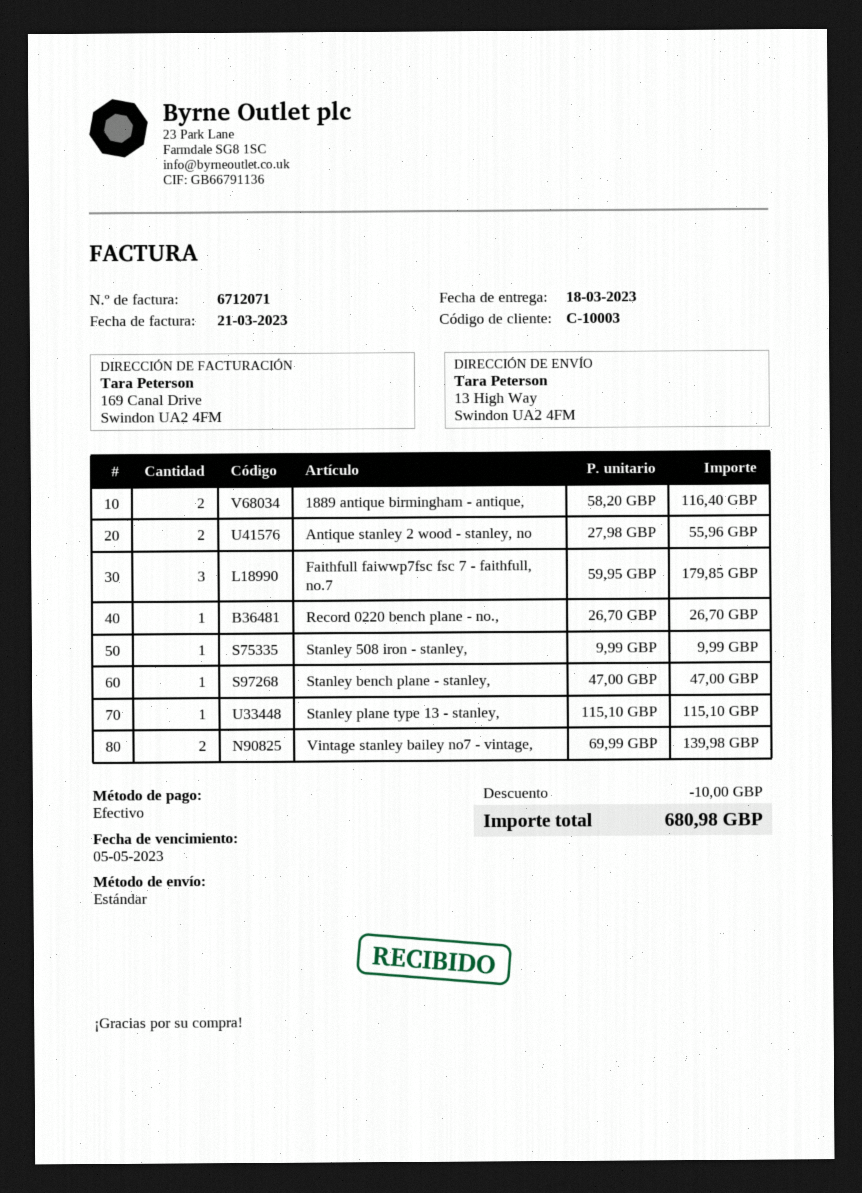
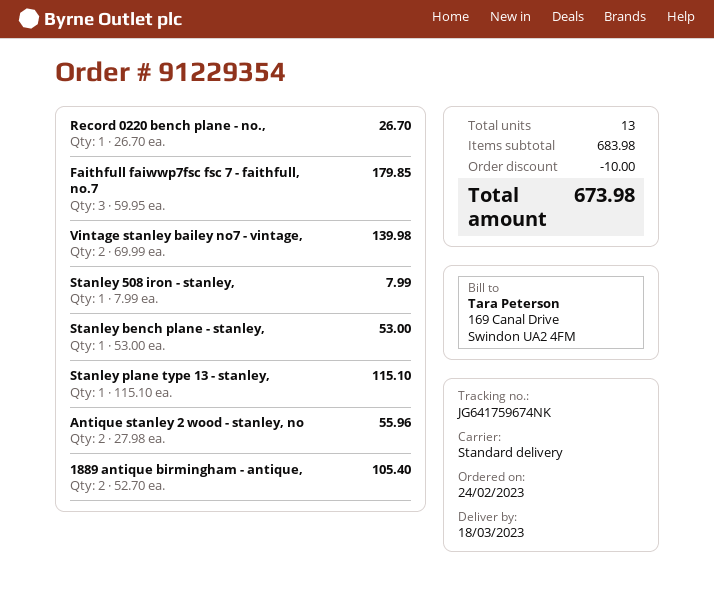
1889 antique birmingham - antique,: 2 x 58.20 = 116.40 -> 2 x 52.70 = 105.40
Stanley 508 iron - stanley,: 1 x 9.99 = 9.99 -> 1 x 7.99 = 7.99
Stanley bench plane - stanley,: 1 x 47.00 = 47.00 -> 1 x 53.00 = 53.00
total: 680.98 -> 673.98

